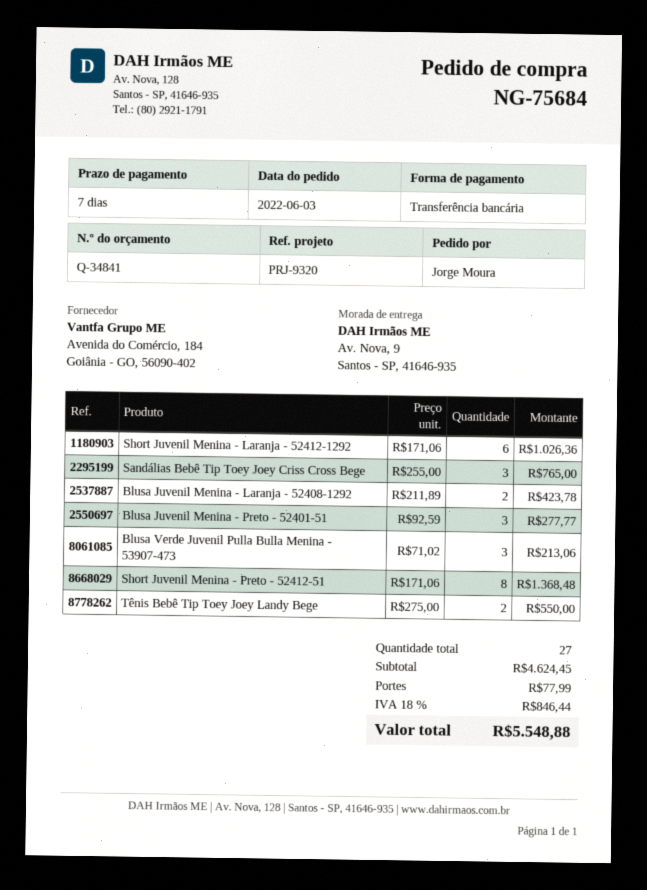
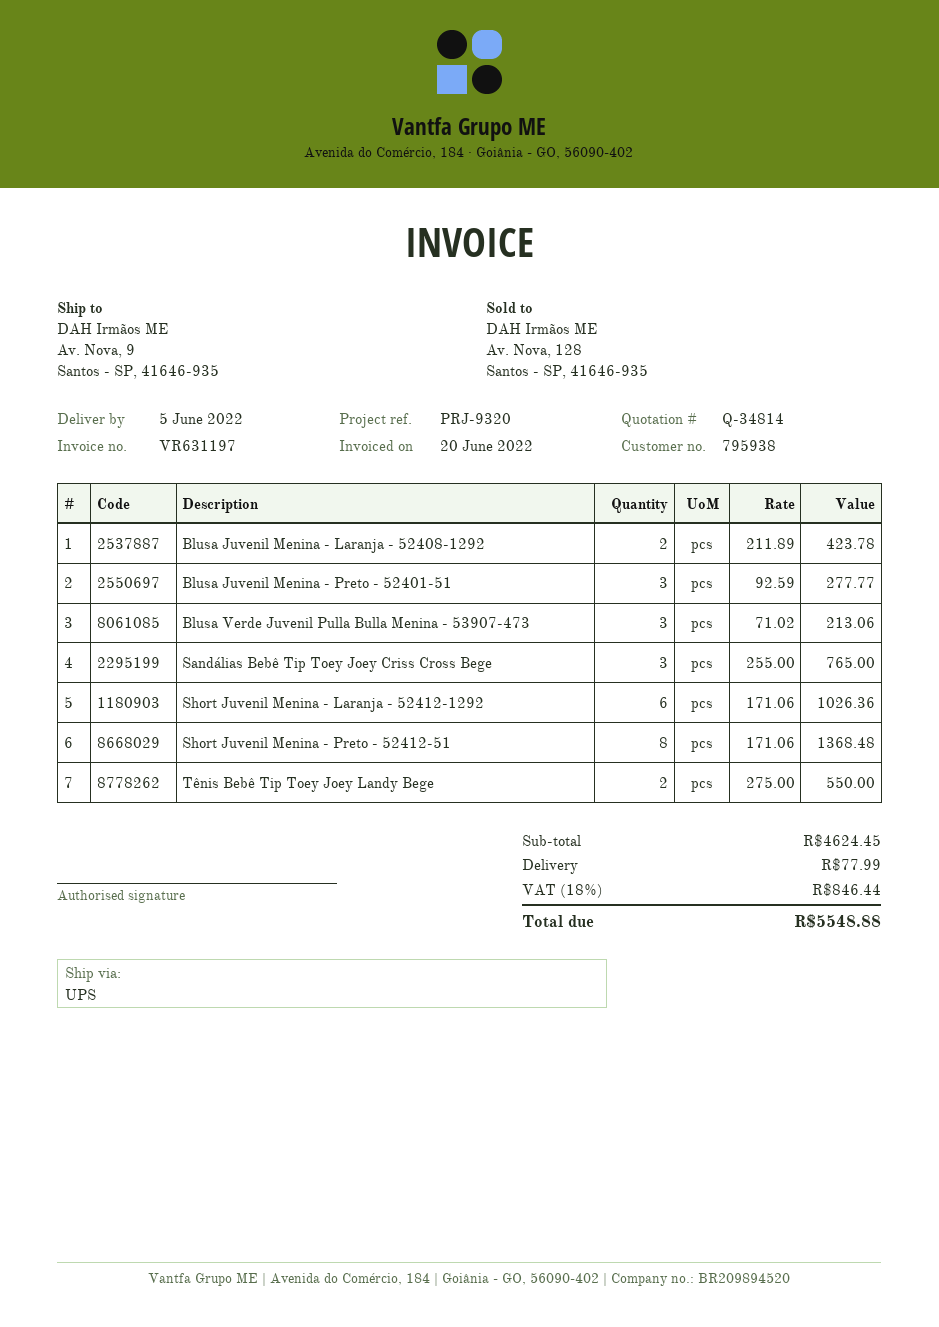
quote number: Q-34841 -> Q-34814

